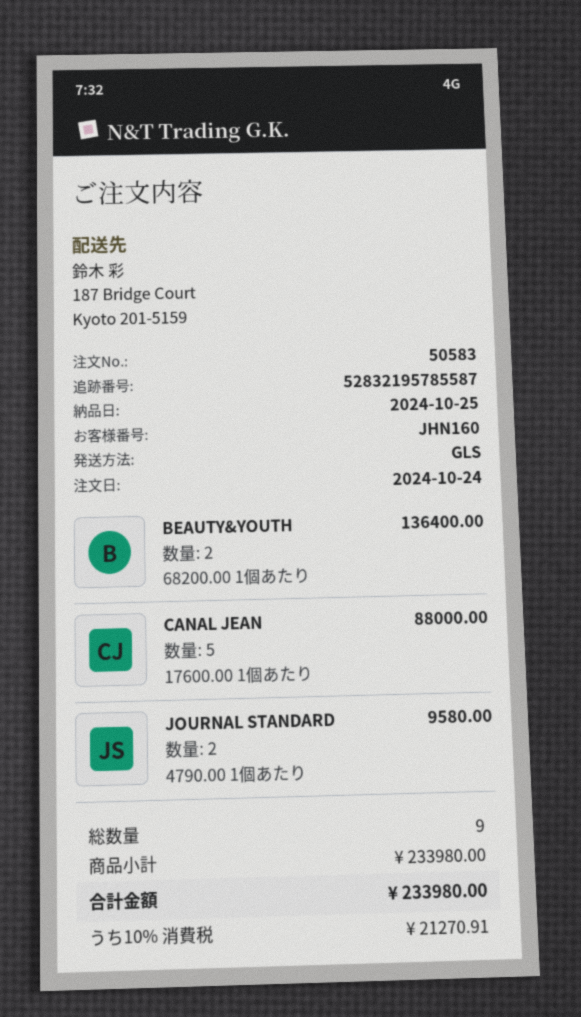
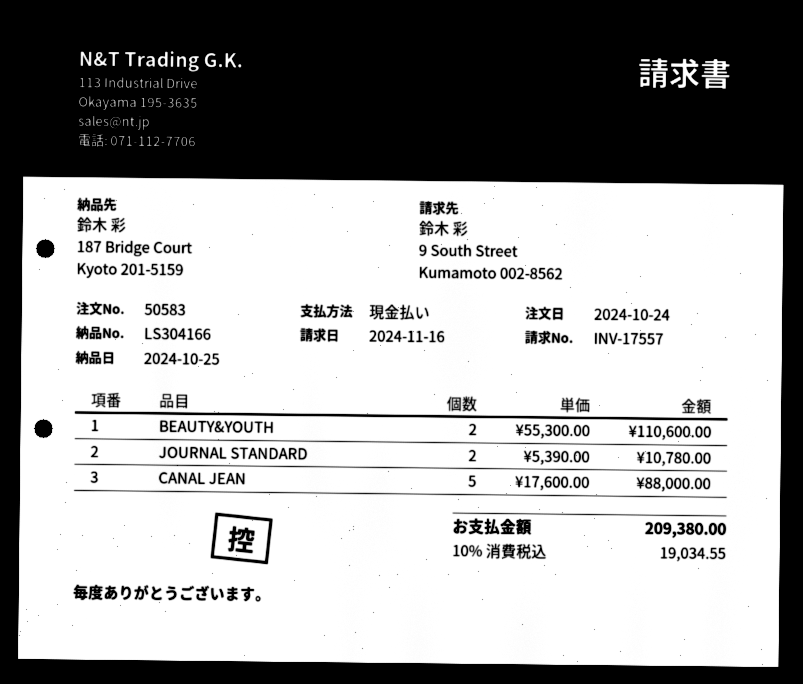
BEAUTY&YOUTH: 2 x 68200.00 = 136400.00 -> 2 x 55300.00 = 110600.00
JOURNAL STANDARD: 2 x 4790.00 = 9580.00 -> 2 x 5390.00 = 10780.00
tax: 10% = 21270.91 -> 10% = 19034.55
total: 233980.00 -> 209380.00

